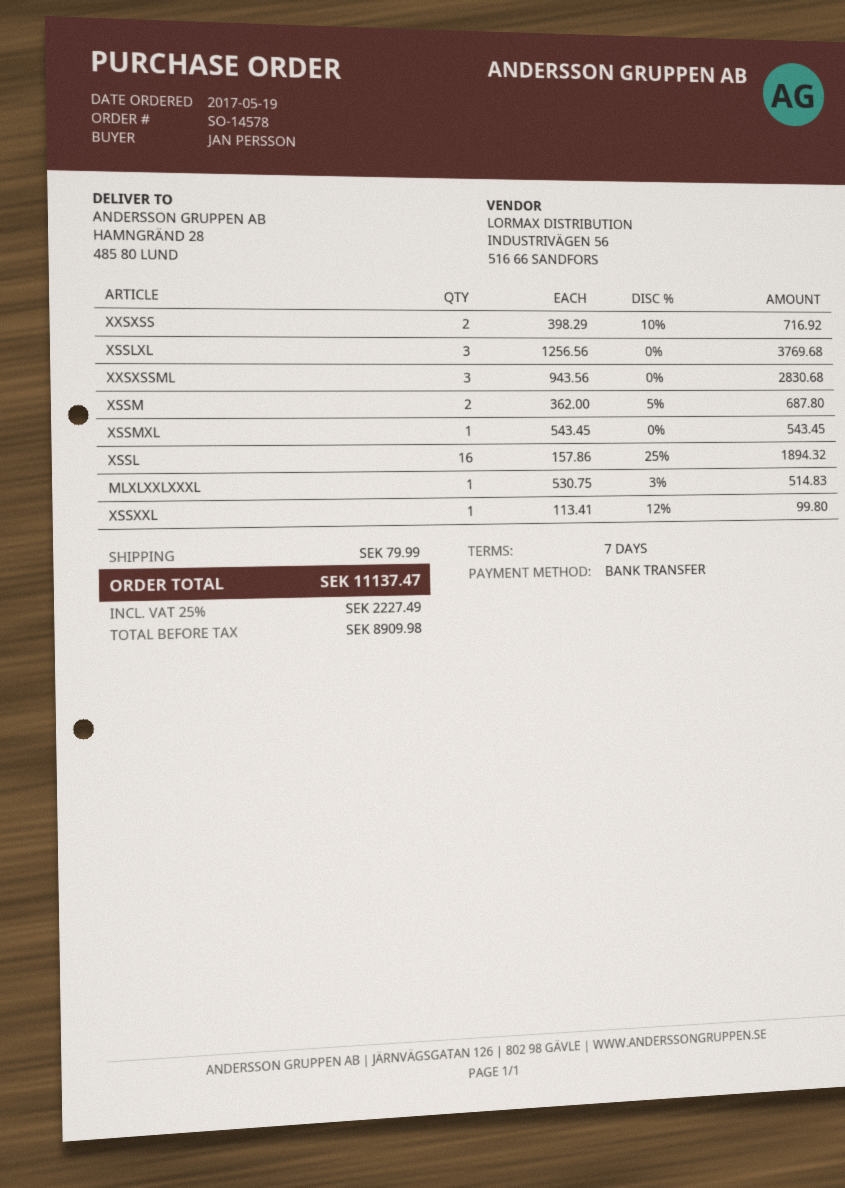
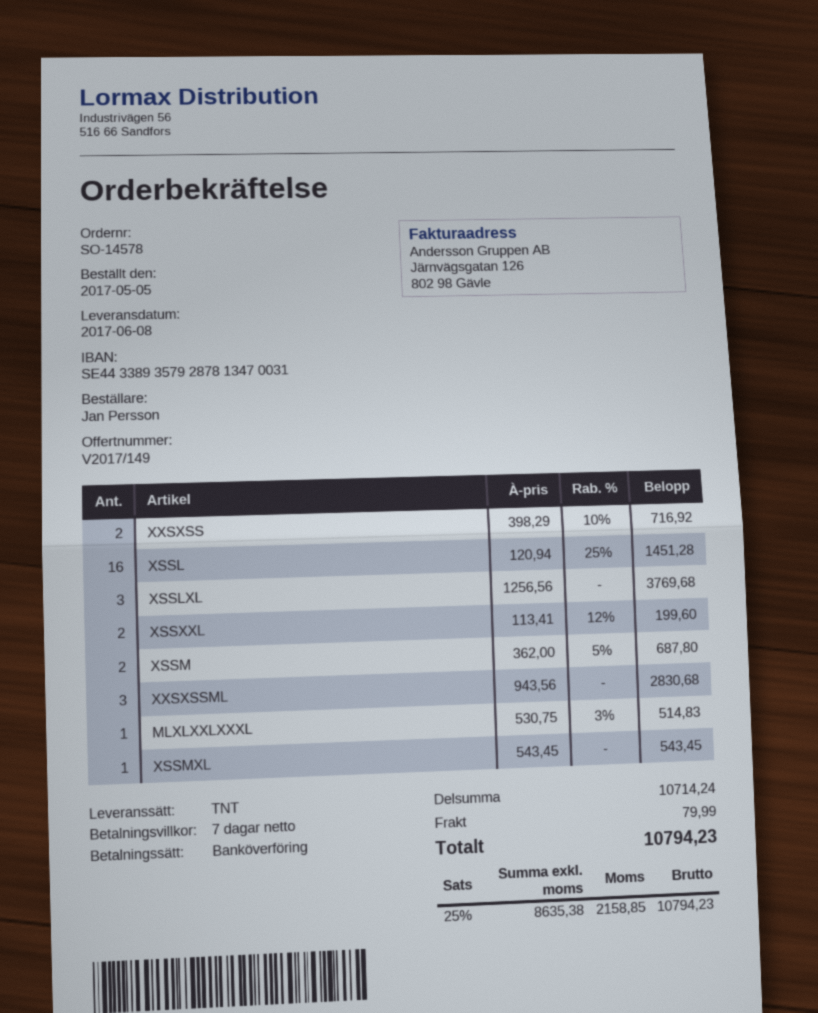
order date: 2017-05-19 -> 2017-05-05
XSSL: 16 x 157.86 - 25% = 1894.32 -> 16 x 120.94 - 25% = 1451.28
XSSXXL: 1 x 113.41 - 12% = 99.80 -> 2 x 113.41 - 12% = 199.60
net: 8909.98 -> 8635.38
tax: 25% = 2227.49 -> 25% = 2158.85
total: 11137.47 -> 10794.23

